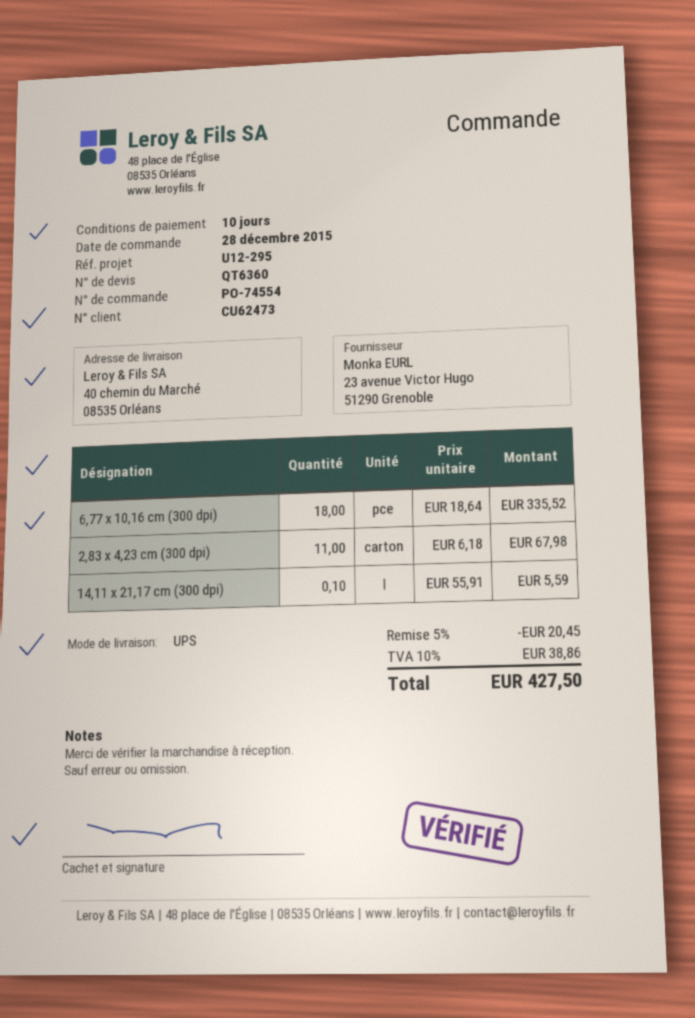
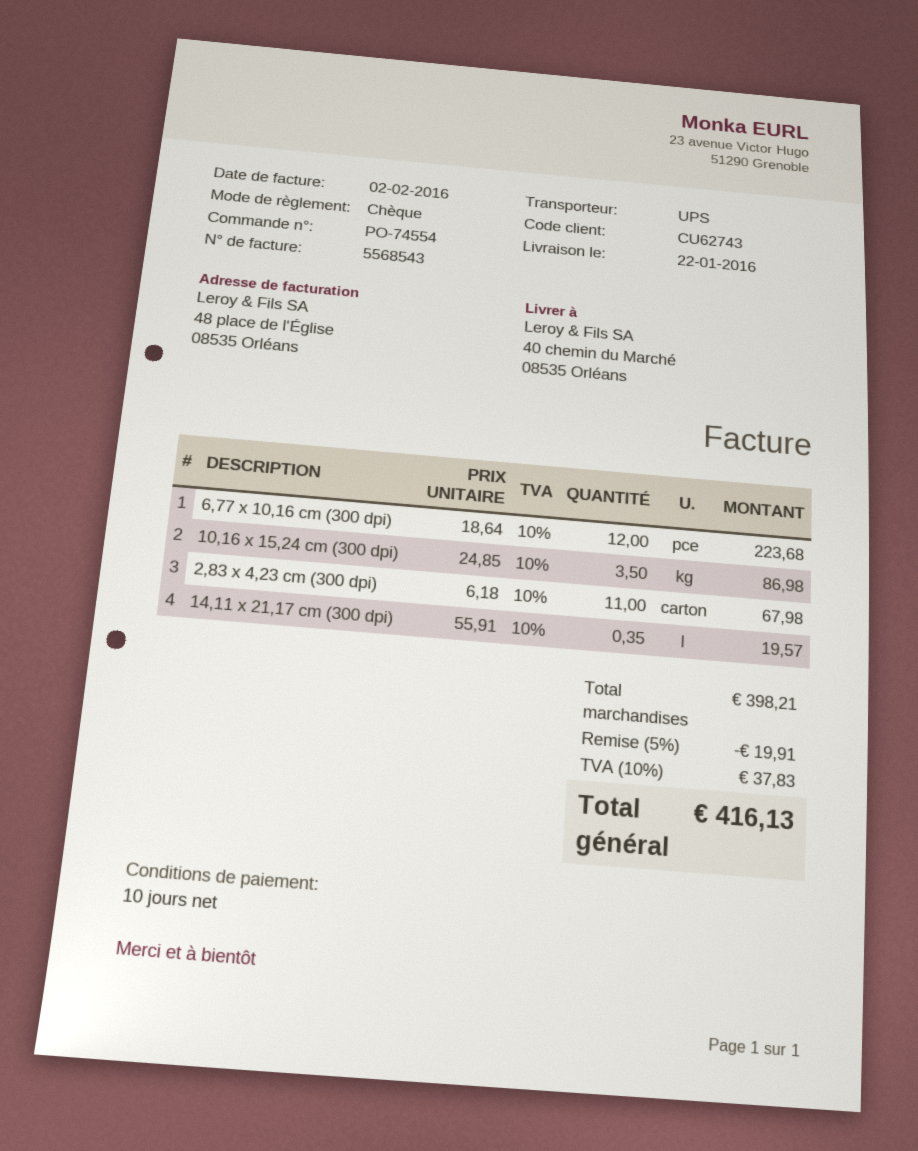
customer number: CU62473 -> CU62743
6,77 x 10,16 cm (300 dpi): 18 x 18.64 = 335.52 -> 12 x 18.64 = 223.68
14,11 x 21,17 cm (300 dpi): 0.1 x 55.91 = 5.59 -> 0.35 x 55.91 = 19.57
10,16 x 15,24 cm (300 dpi): none -> 3.5 x 24.85 = 86.98
discount: 5% = 20.45 -> 5% = 19.91
tax: 10% = 38.86 -> 10% = 37.83
total: 427.50 -> 416.13

